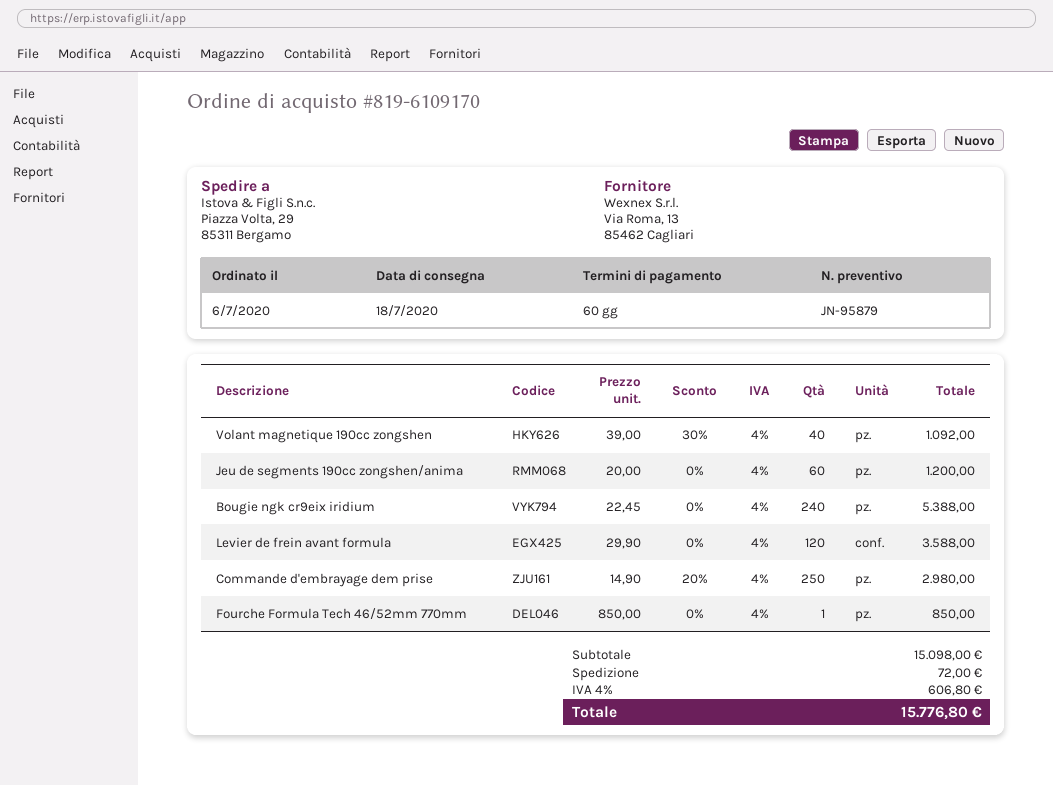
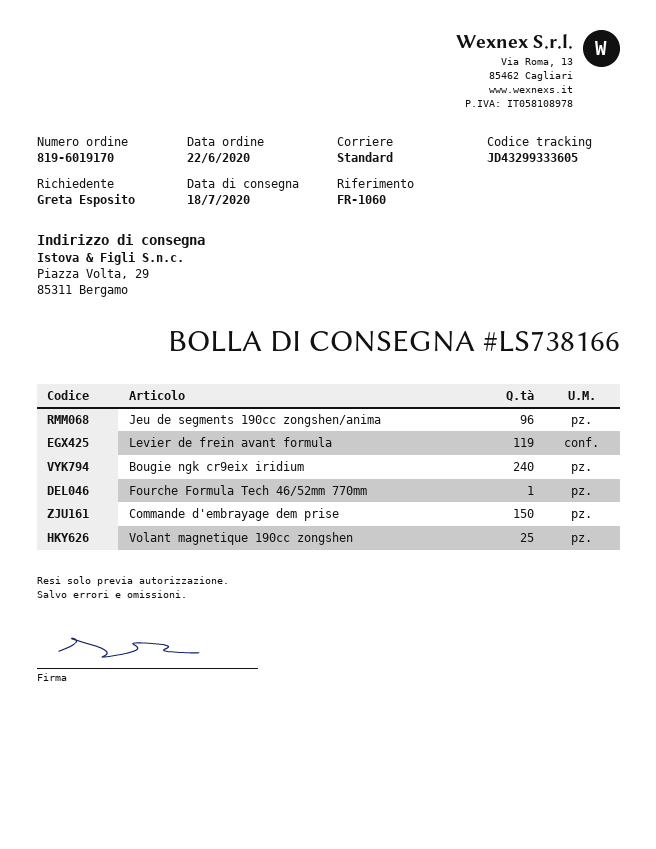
order number: 819-6109170 -> 819-6019170
order date: 2020-07-06 -> 2020-06-22
Volant magnetique 190cc zongshen: 40 -> 25
Jeu de segments 190cc zongshen/anima: 60 -> 96
Levier de frein avant formula: 120 -> 119
Commande d'embrayage dem prise: 250 -> 150

